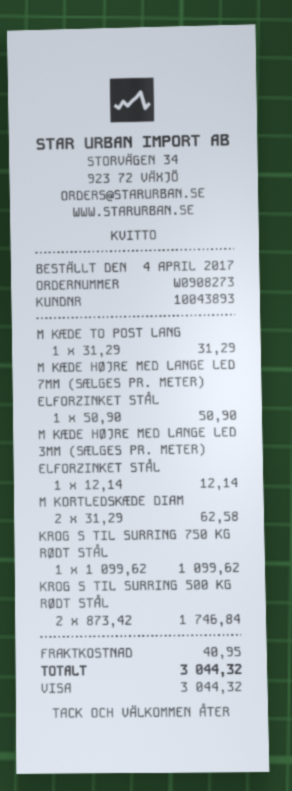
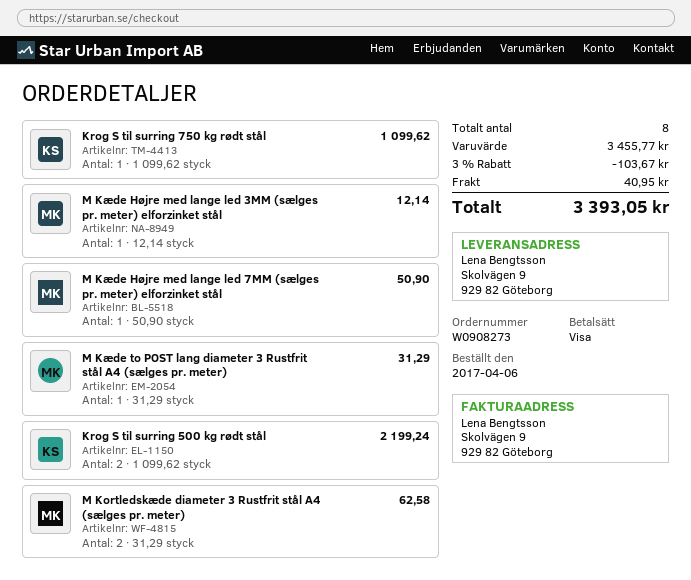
order date: 2017-04-04 -> 2017-04-06
KROG S TIL SURRING 500 KG RØDT STÅL: 2 x 873.42 = 1746.84 -> 2 x 1099.62 = 2199.24
discount: none -> 3% = 103.67
total: 3044.32 -> 3393.05

